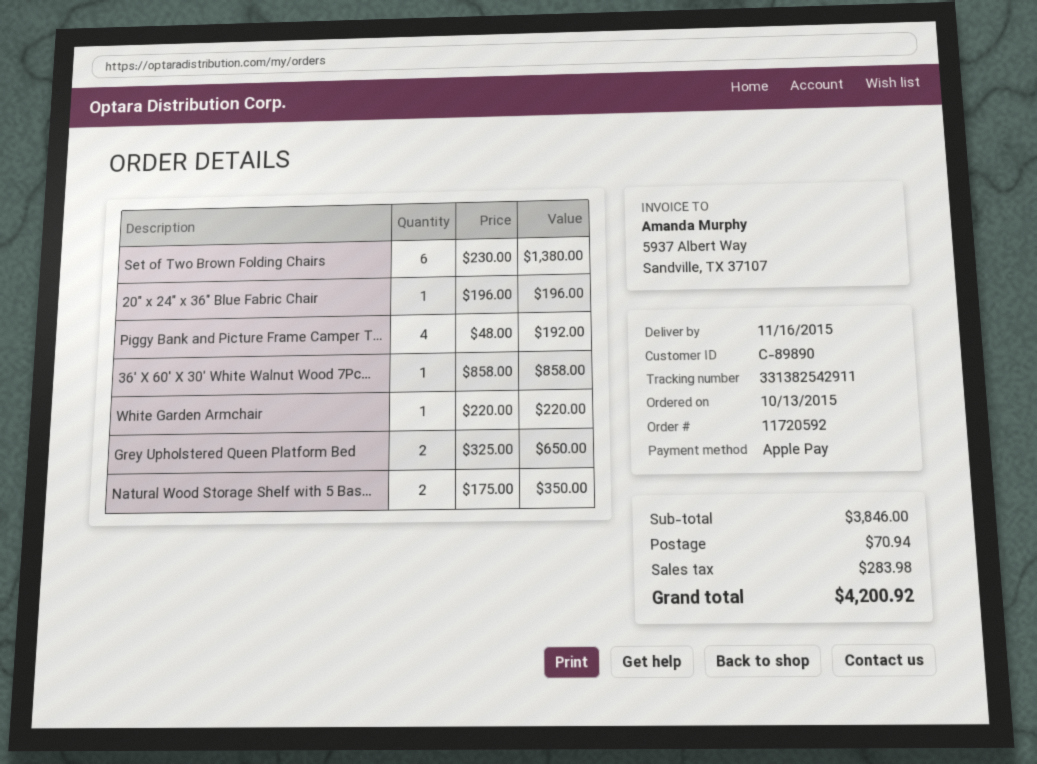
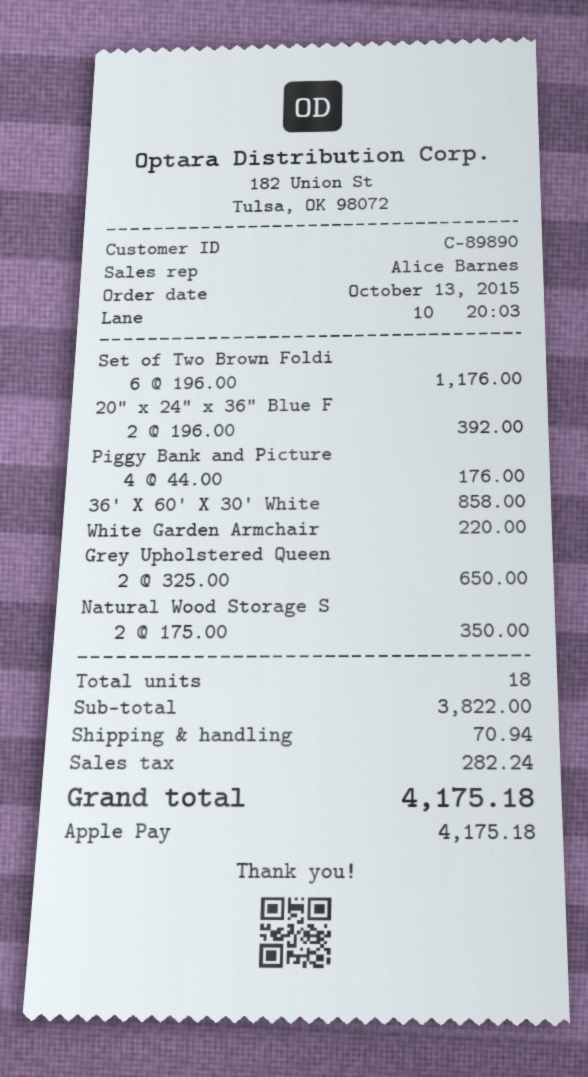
Set of Two Brown Folding Chairs: 6 x 230.00 = 1380.00 -> 6 x 196.00 = 1176.00
20" x 24" x 36" Blue Fabric Chair: 1 x 196.00 = 196.00 -> 2 x 196.00 = 392.00
Piggy Bank and Picture Frame Camper T...: 4 x 48.00 = 192.00 -> 4 x 44.00 = 176.00
subtotal: 3846.00 -> 3822.00
tax: 283.98 -> 282.24
total: 4200.92 -> 4175.18

